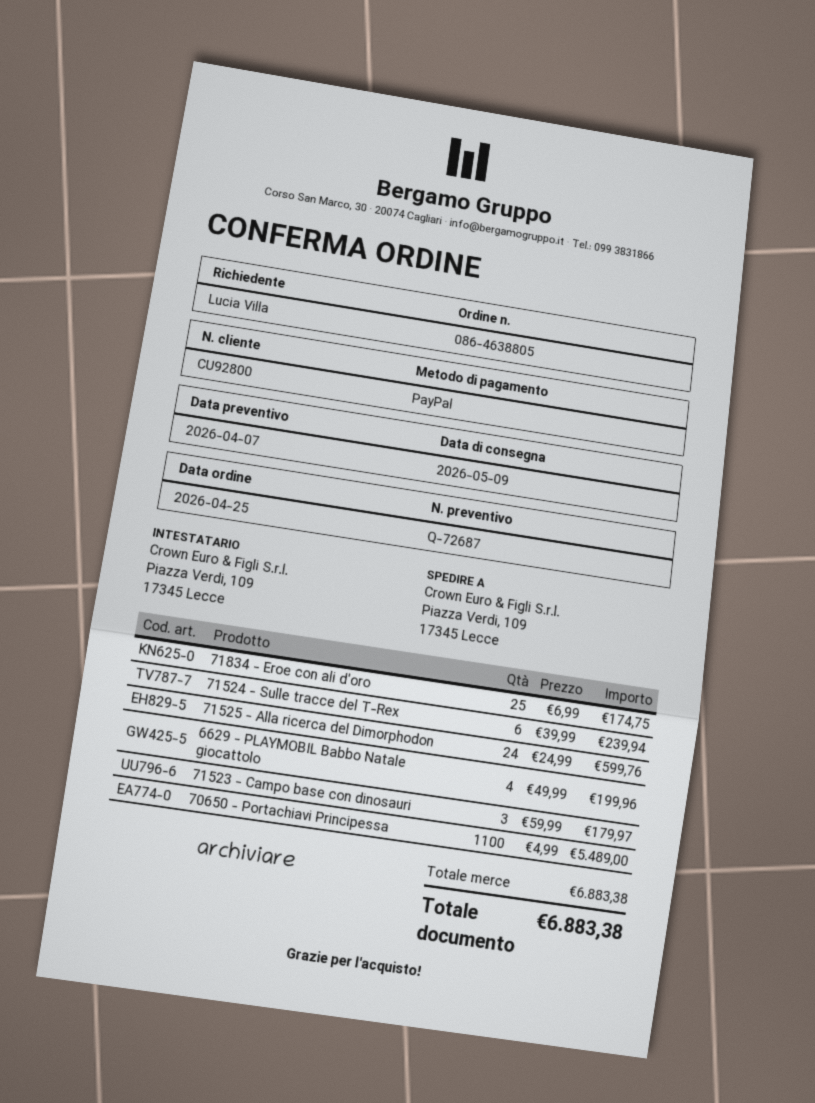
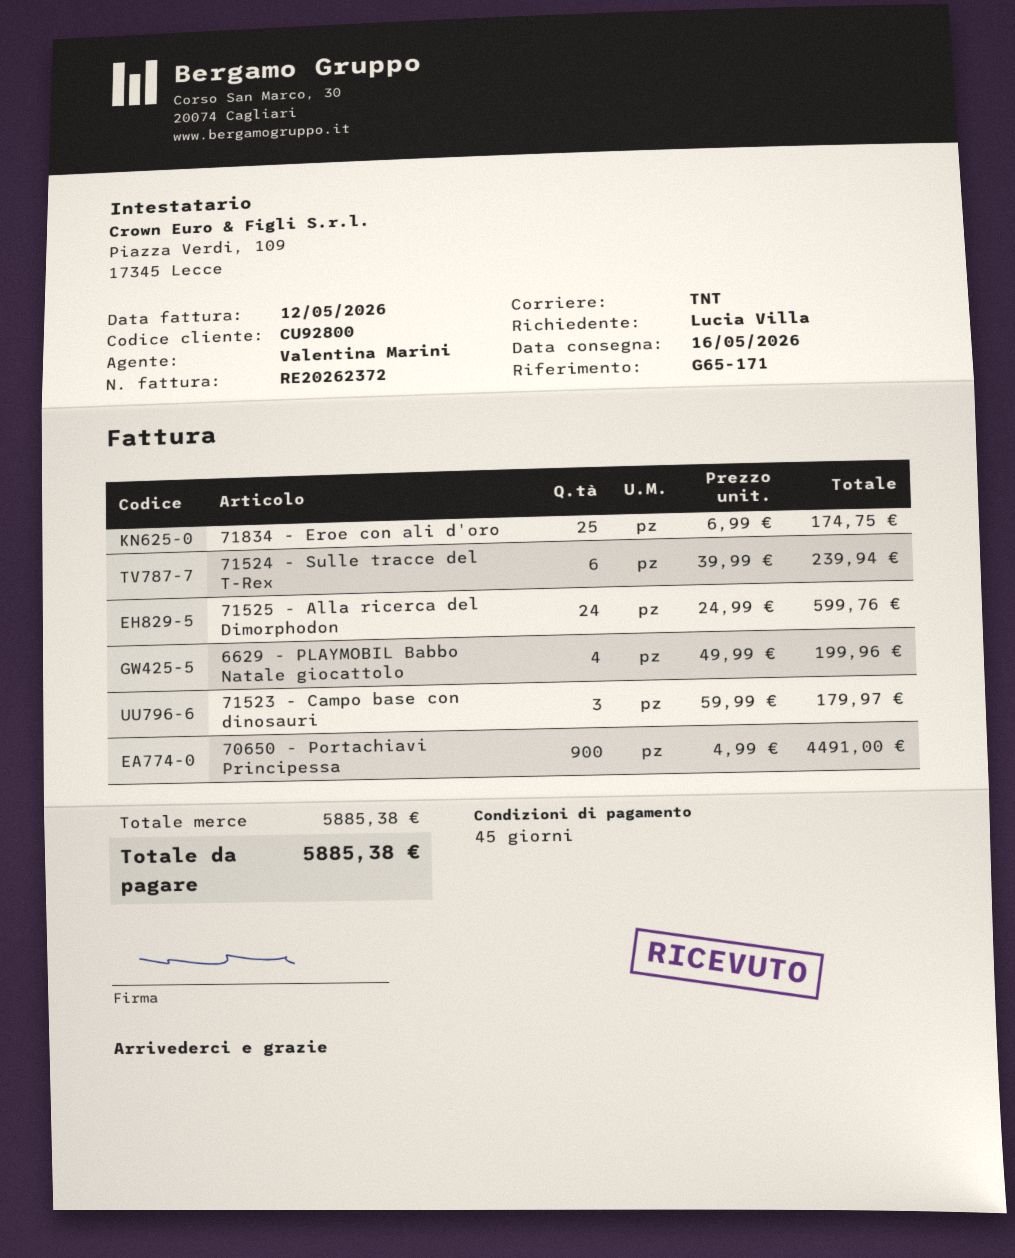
delivery date: 2026-05-09 -> 2026-05-16
70650 - Portachiavi Principessa: 1100 x 4.99 = 5489.00 -> 900 x 4.99 = 4491.00
subtotal: 6883.38 -> 5885.38
total: 6883.38 -> 5885.38

